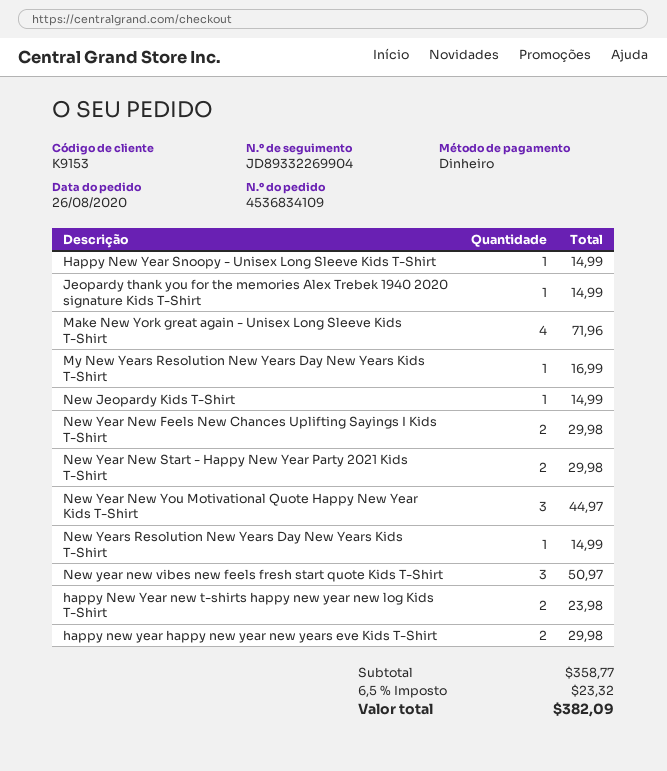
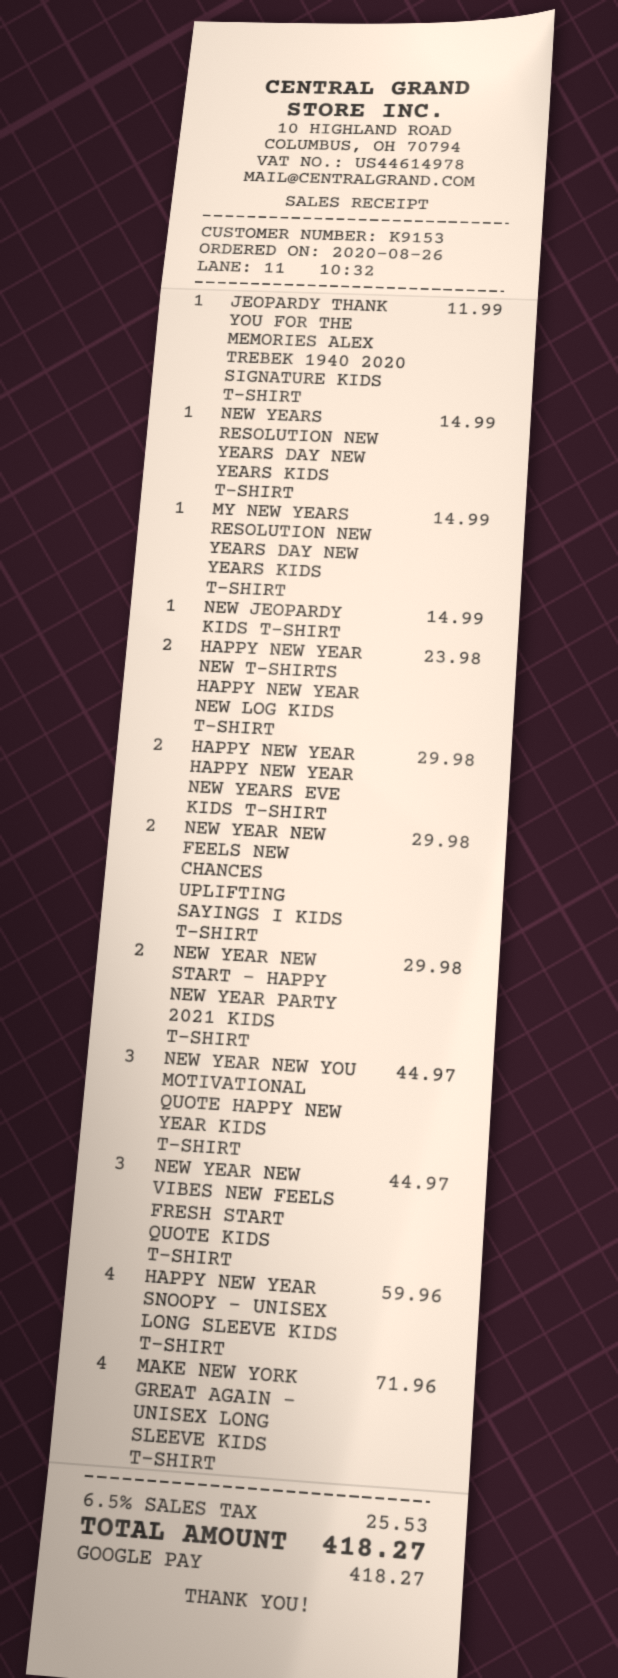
payment method: cash -> Google Pay
Happy New Year Snoopy - Unisex Long Sleeve Kids T-Shirt: 1 for 14.99 -> 4 for 59.96
Jeopardy thank you for the memories Alex Trebek 1940 2020 signature Kids T-Shirt: 1 for 14.99 -> 1 for 11.99
My New Years Resolution New Years Day New Years Kids T-Shirt: 1 for 16.99 -> 1 for 14.99
New year new vibes new feels fresh start quote Kids T-Shirt: 3 for 50.97 -> 3 for 44.97
tax: 6.5% = 23.32 -> 6.5% = 25.53
total: 382.09 -> 418.27

